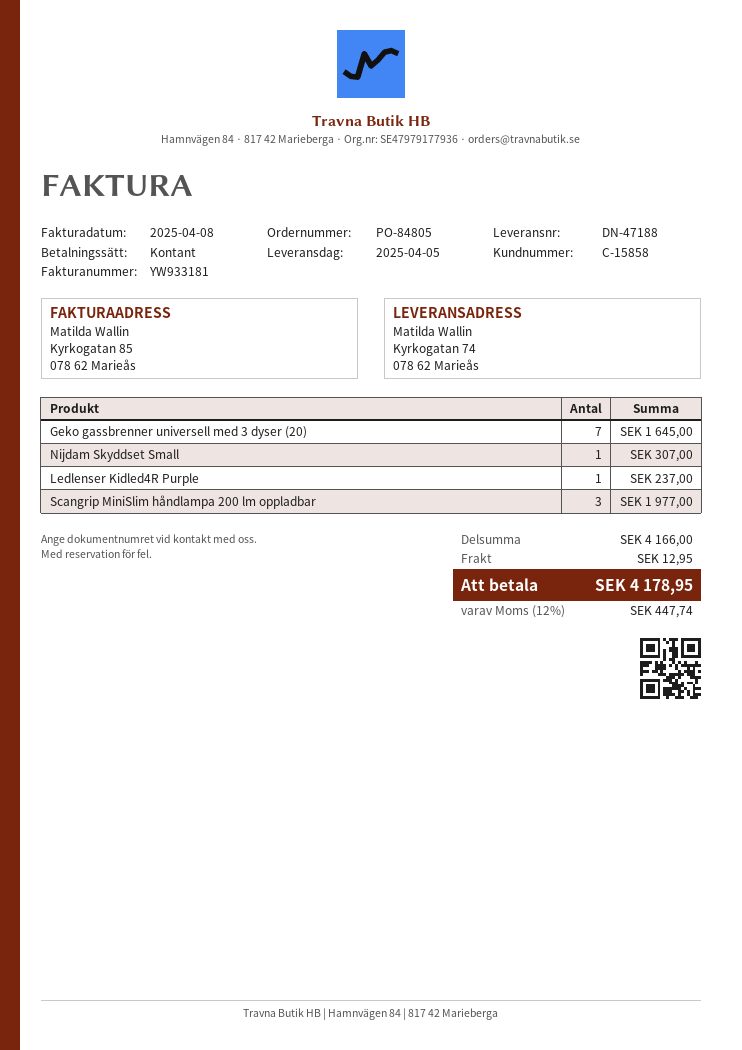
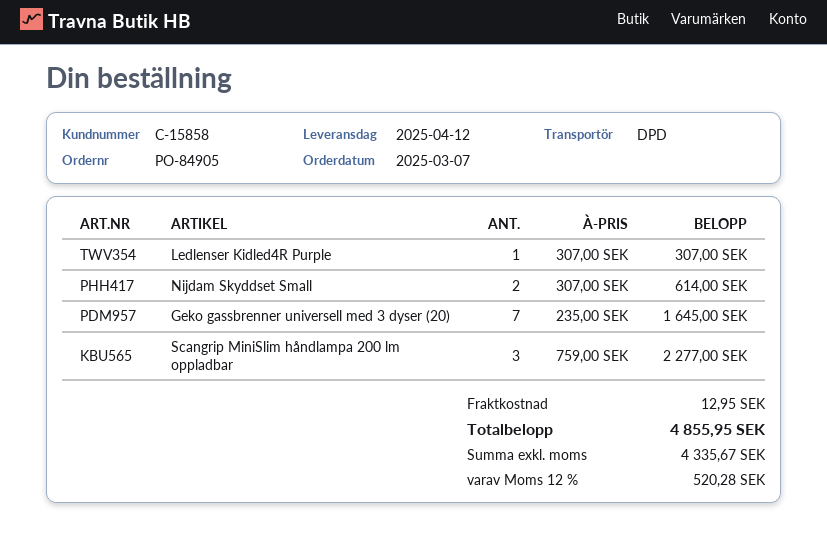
order number: PO-84805 -> PO-84905
delivery date: 2025-04-05 -> 2025-04-12
Nijdam Skyddset Small: 1 for 307.00 -> 2 for 614.00
Ledlenser Kidled4R Purple: 1 for 237.00 -> 1 for 307.00
Scangrip MiniSlim håndlampa 200 lm oppladbar: 3 for 1977.00 -> 3 for 2277.00
tax: 12% = 447.74 -> 12% = 520.28
total: 4178.95 -> 4855.95

